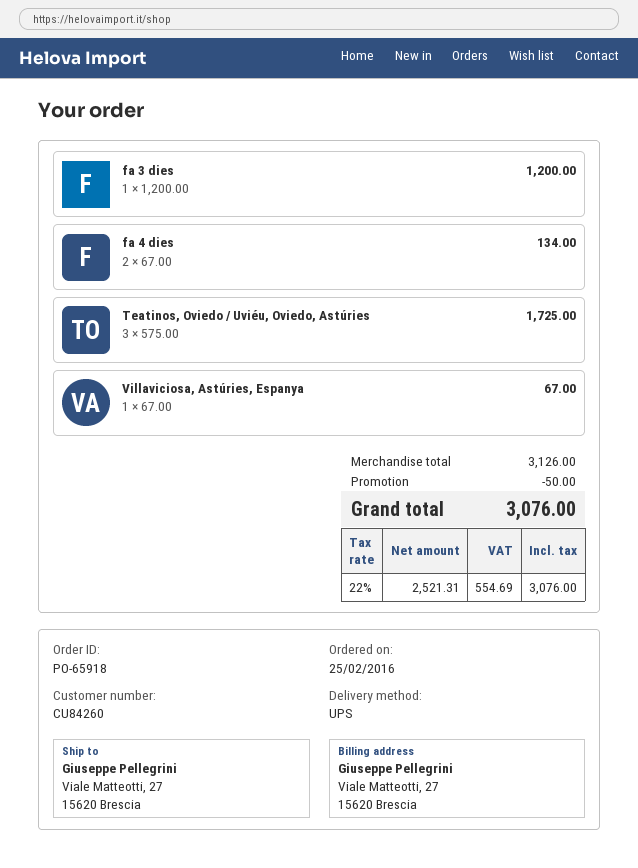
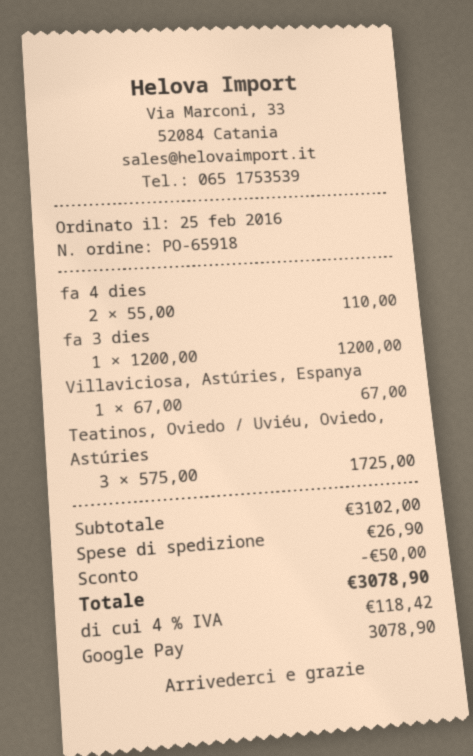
fa 4 dies: 2 x 67.00 = 134.00 -> 2 x 55.00 = 110.00
subtotal: 3126.00 -> 3102.00
shipping: none -> 26.90
tax: 22% = 554.69 -> 4% = 118.42
total: 3076.00 -> 3078.90

